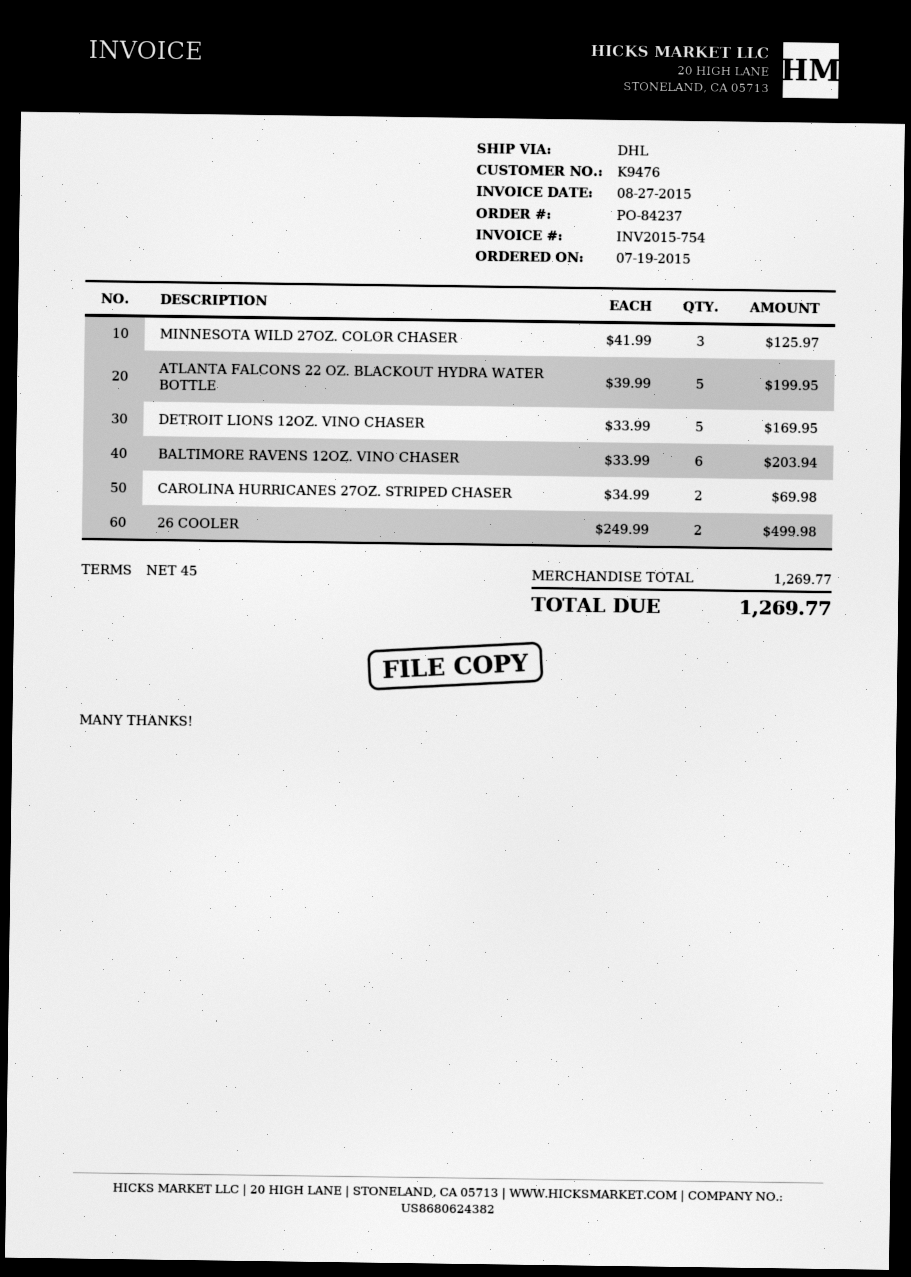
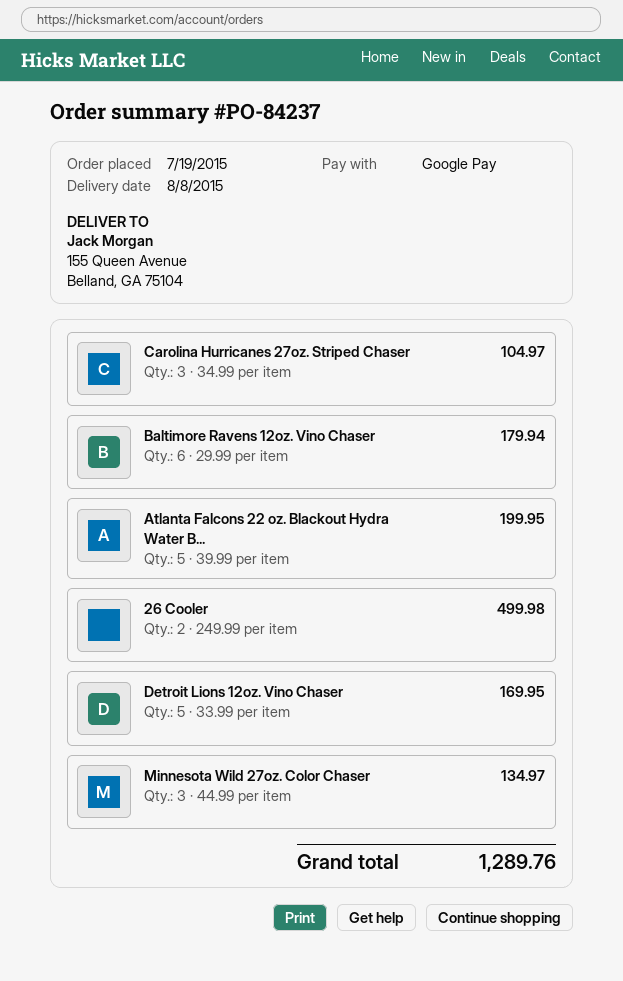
MINNESOTA WILD 27OZ. COLOR CHASER: 3 x 41.99 = 125.97 -> 3 x 44.99 = 134.97
BALTIMORE RAVENS 12OZ. VINO CHASER: 6 x 33.99 = 203.94 -> 6 x 29.99 = 179.94
CAROLINA HURRICANES 27OZ. STRIPED CHASER: 2 x 34.99 = 69.98 -> 3 x 34.99 = 104.97
total: 1269.77 -> 1289.76

